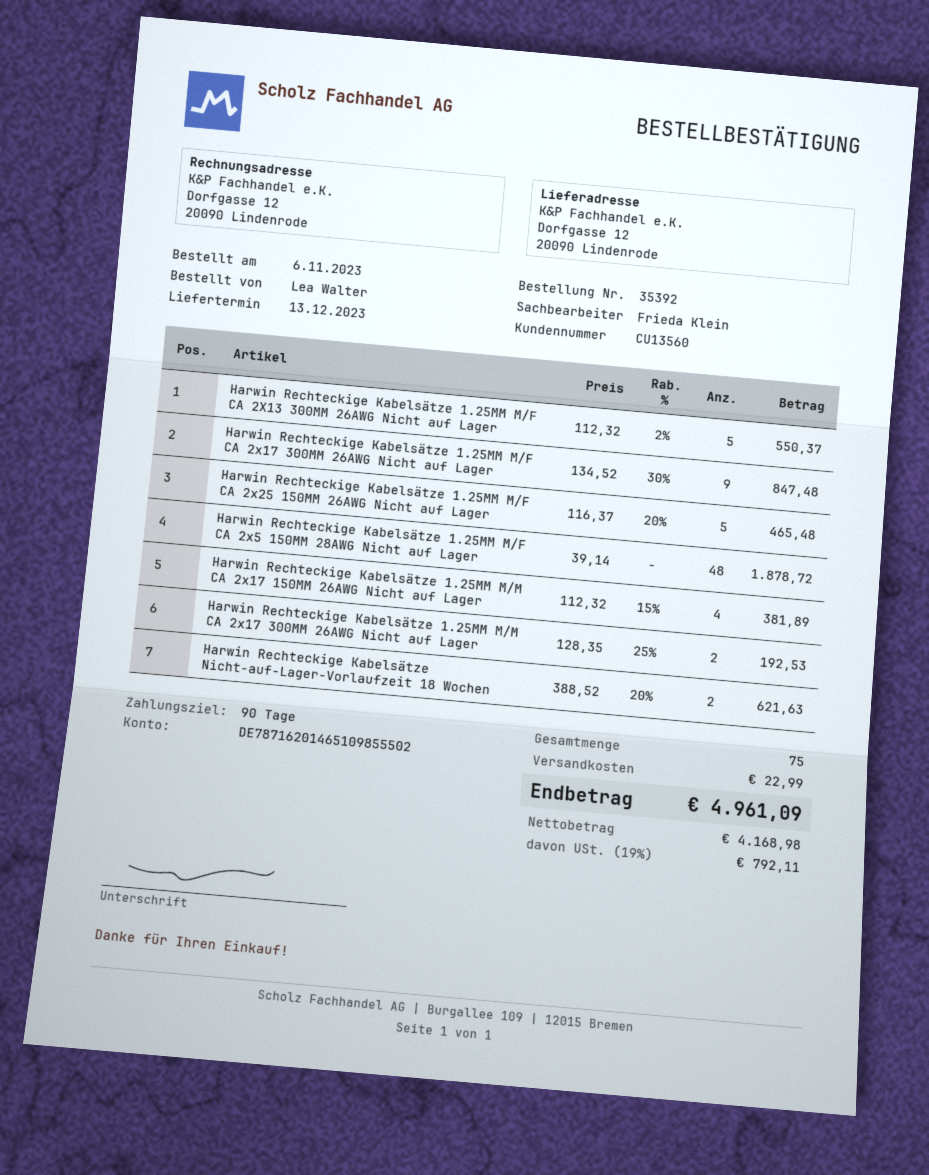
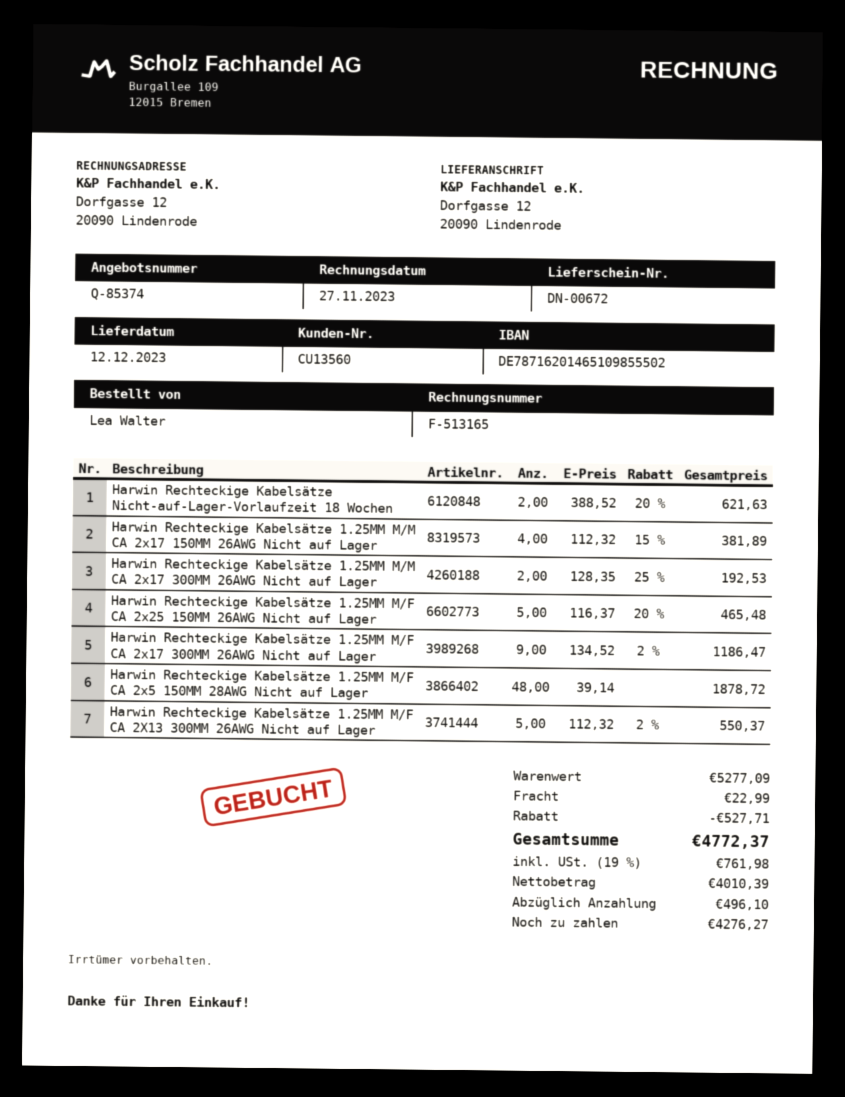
delivery date: 2023-12-13 -> 2023-12-12
Harwin Rechteckige Kabelsätze 1.25MM M/F CA 2x17 300MM 26AWG Nicht auf Lager: 9 x 134.52 - 30% = 847.48 -> 9 x 134.52 - 2% = 1186.47
discount: none -> 527.71
net: 4168.98 -> 4010.39
tax: 19% = 792.11 -> 19% = 761.98
total: 4961.09 -> 4772.37

